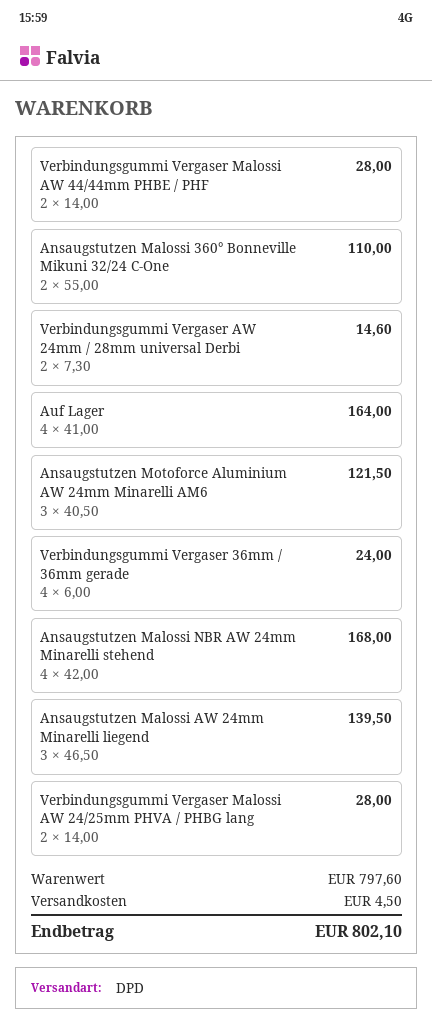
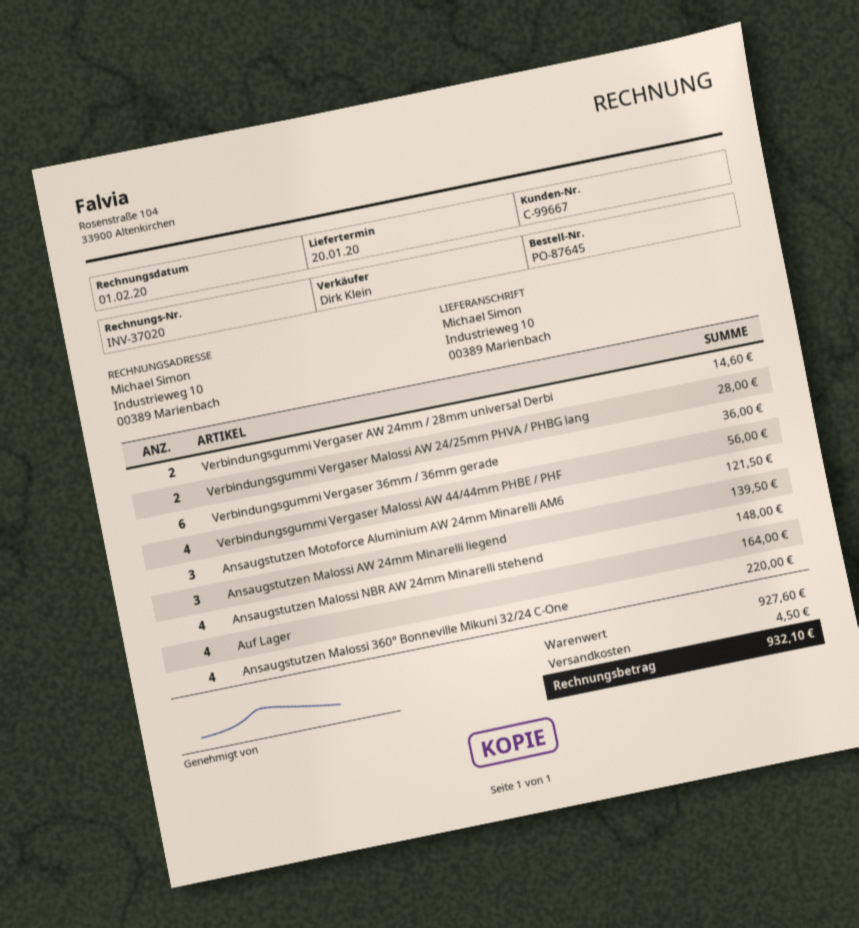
Verbindungsgummi Vergaser Malossi AW 44/44mm PHBE / PHF: 2 for 28.00 -> 4 for 56.00
Ansaugstutzen Malossi 360° Bonneville Mikuni 32/24 C-One: 2 for 110.00 -> 4 for 220.00
Verbindungsgummi Vergaser 36mm / 36mm gerade: 4 for 24.00 -> 6 for 36.00
Ansaugstutzen Malossi NBR AW 24mm Minarelli stehend: 4 for 168.00 -> 4 for 148.00
subtotal: 797.60 -> 927.60
total: 802.10 -> 932.10

